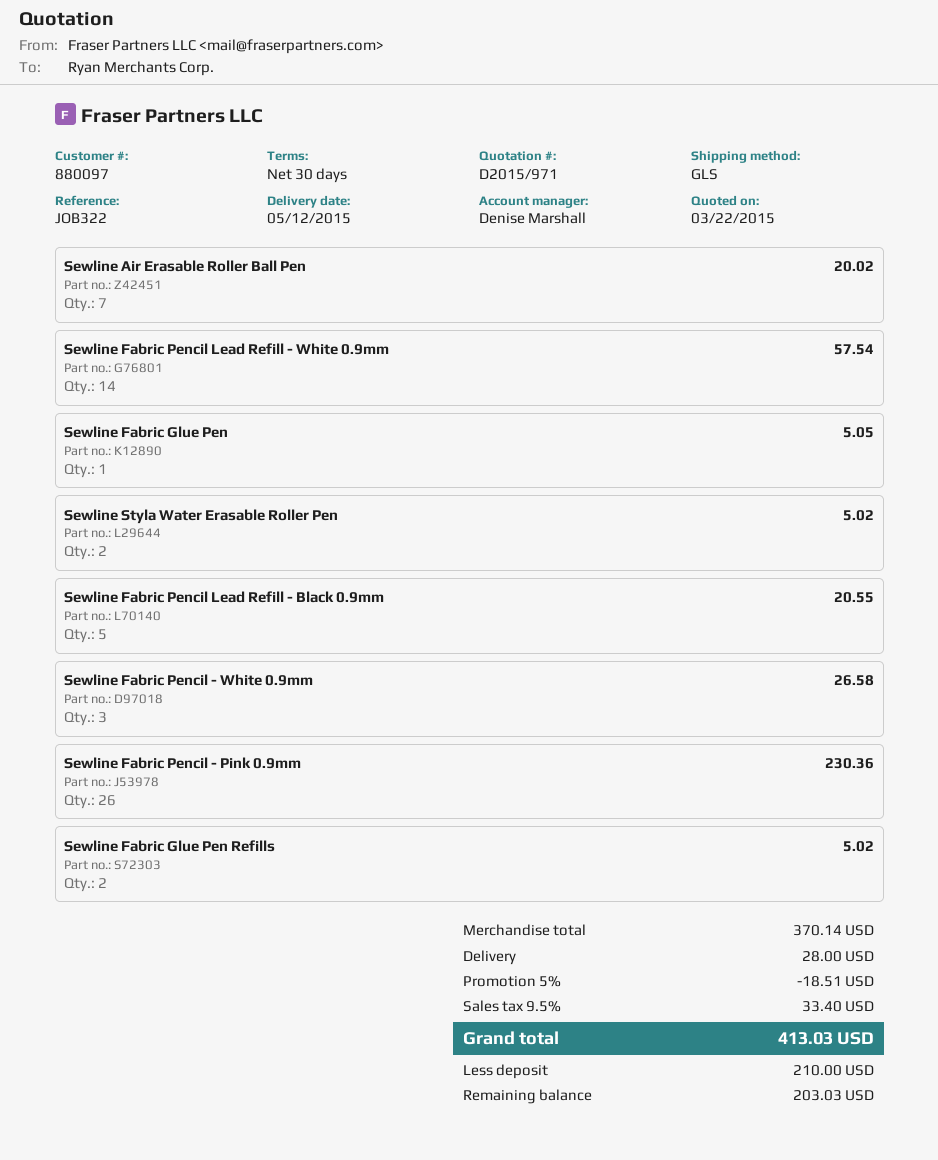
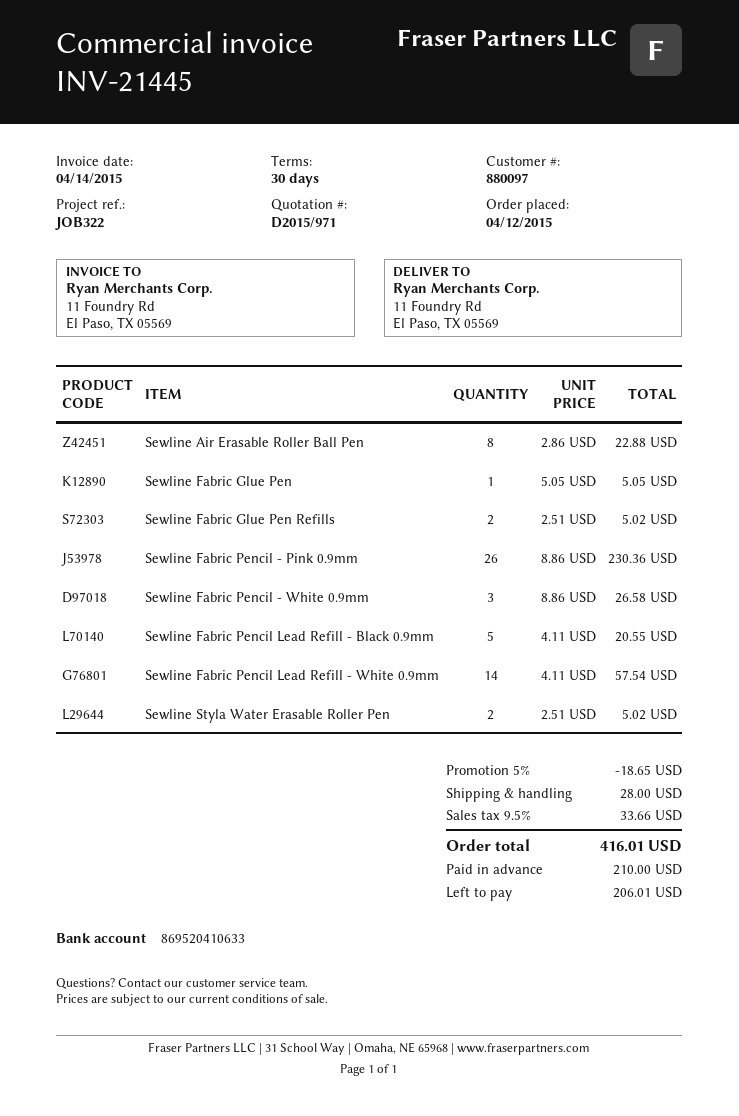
Sewline Air Erasable Roller Ball Pen: 7 for 20.02 -> 8 for 22.88
discount: 5% = 18.51 -> 5% = 18.65
tax: 9.5% = 33.40 -> 9.5% = 33.66
total: 413.03 -> 416.01
balance: 203.03 -> 206.01

